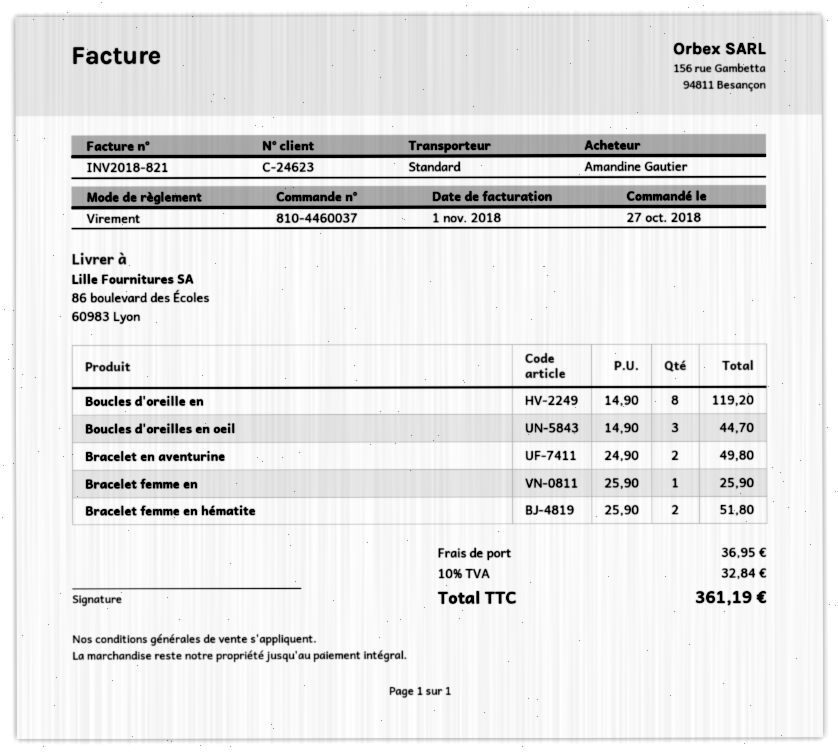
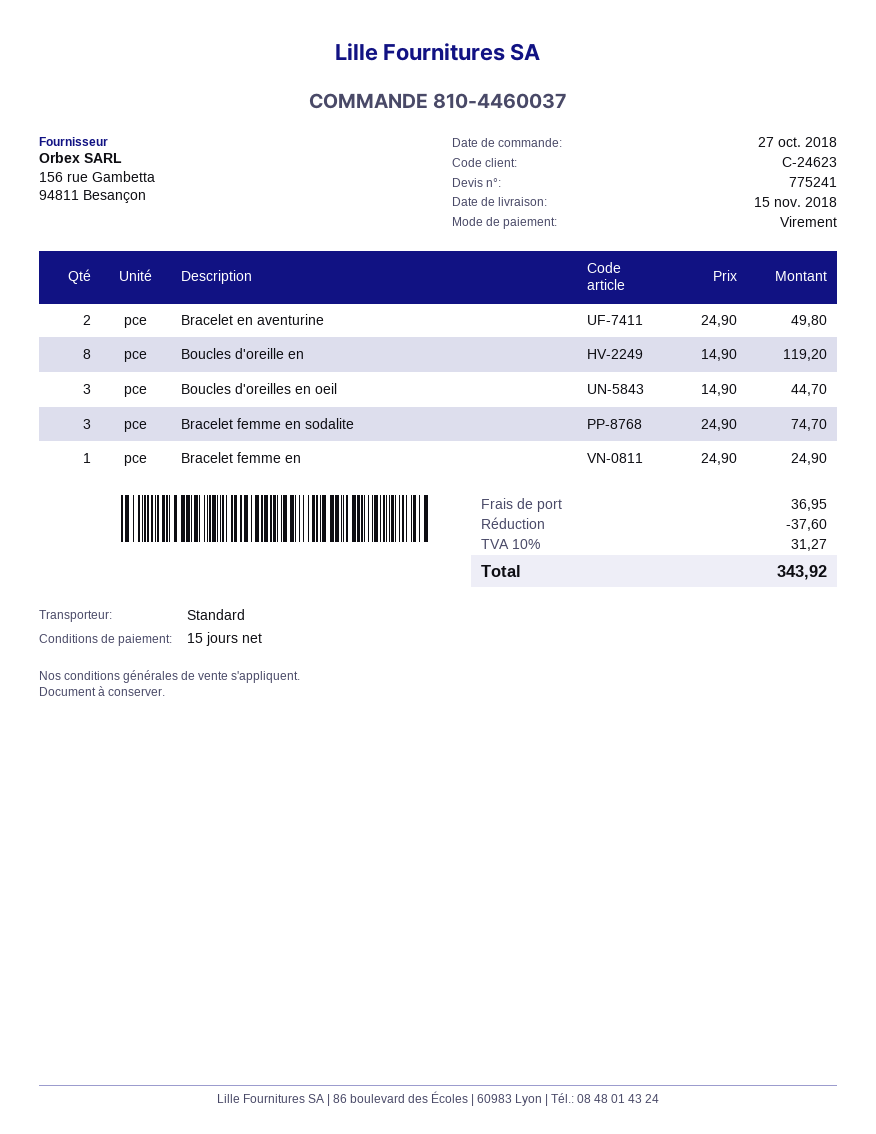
Bracelet femme en: 1 x 25.90 = 25.90 -> 1 x 24.90 = 24.90
Bracelet femme en hématite: 2 x 25.90 = 51.80 -> none
Bracelet femme en sodalite: none -> 3 x 24.90 = 74.70
discount: none -> 37.60
tax: 10% = 32.84 -> 10% = 31.27
total: 361.19 -> 343.92

